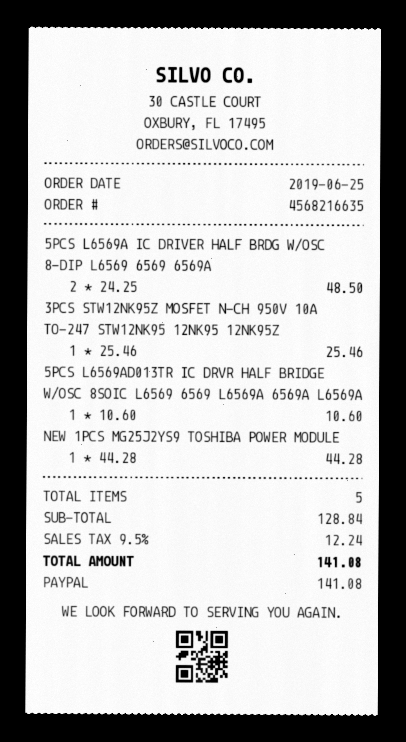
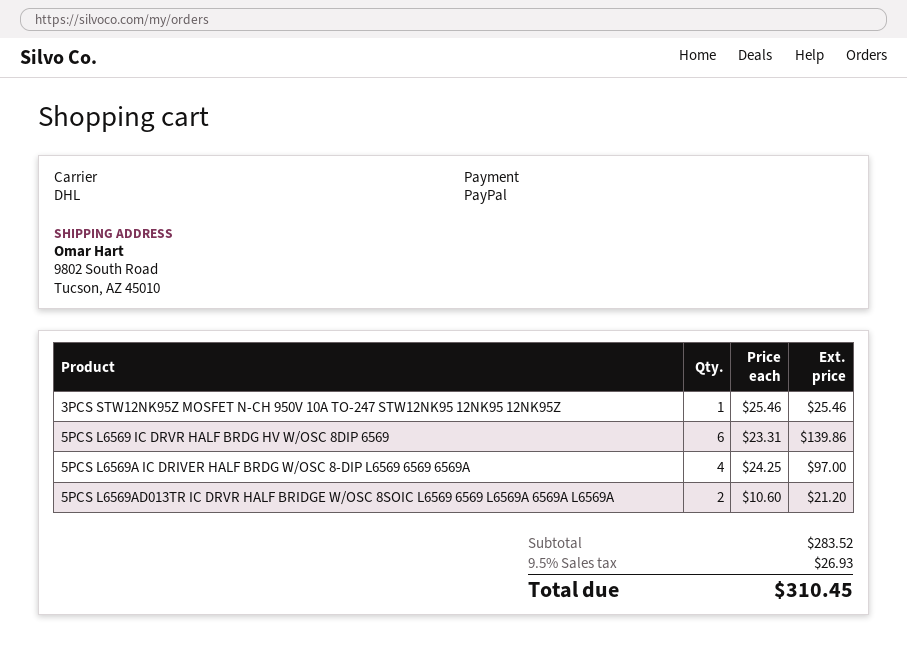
5PCS L6569A IC DRIVER HALF BRDG W/OSC 8-DIP L6569 6569 6569A: 2 x 24.25 = 48.50 -> 4 x 24.25 = 97.00
5PCS L6569AD013TR IC DRVR HALF BRIDGE W/OSC 8SOIC L6569 6569 L6569A 6569A L6569A: 1 x 10.60 = 10.60 -> 2 x 10.60 = 21.20
NEW 1PCS MG25J2YS9 TOSHIBA POWER MODULE: 1 x 44.28 = 44.28 -> none
5PCS L6569 IC DRVR HALF BRDG HV W/OSC 8DIP 6569: none -> 6 x 23.31 = 139.86
subtotal: 128.84 -> 283.52
tax: 9.5% = 12.24 -> 9.5% = 26.93
total: 141.08 -> 310.45

